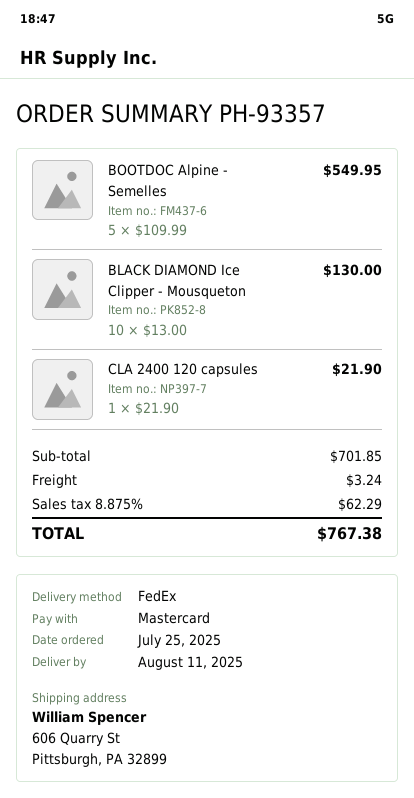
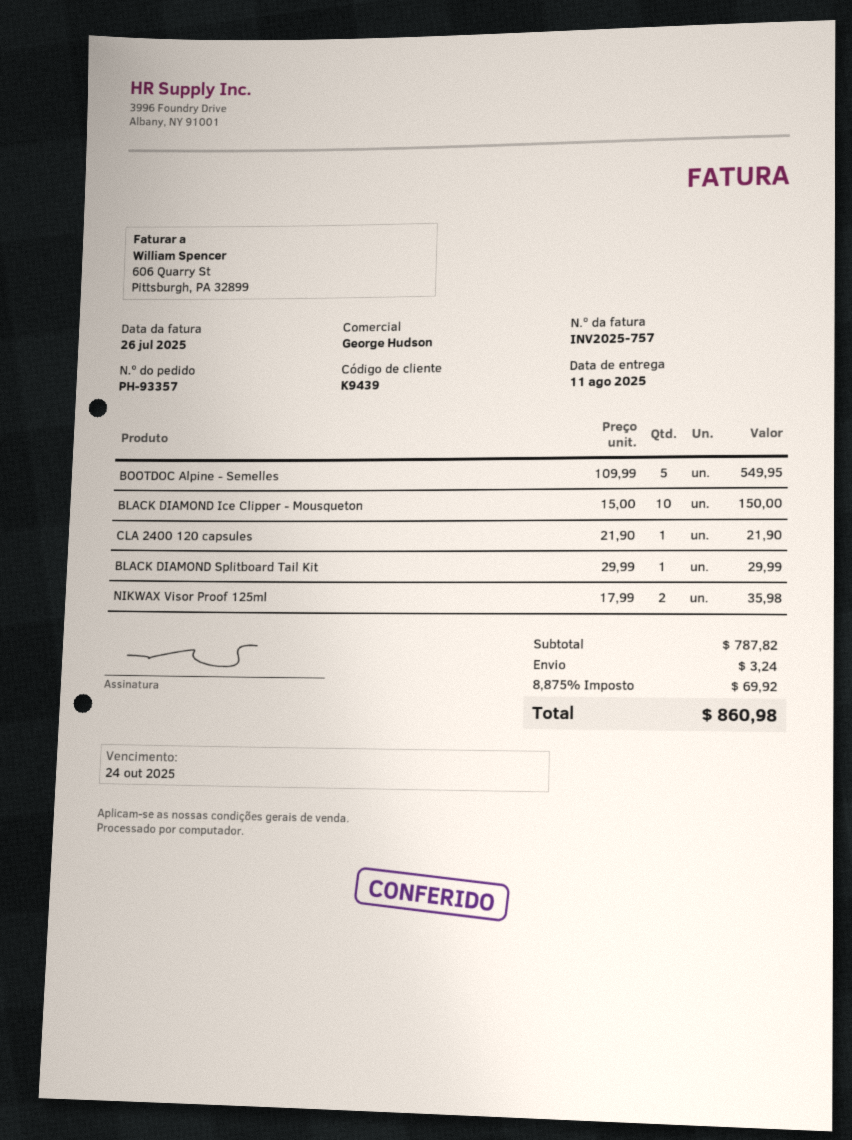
BLACK DIAMOND Ice Clipper - Mousqueton: 10 x 13.00 = 130.00 -> 10 x 15.00 = 150.00
BLACK DIAMOND Splitboard Tail Kit: none -> 1 x 29.99 = 29.99
NIKWAX Visor Proof 125ml: none -> 2 x 17.99 = 35.98
subtotal: 701.85 -> 787.82
tax: 8.875% = 62.29 -> 8.875% = 69.92
total: 767.38 -> 860.98

